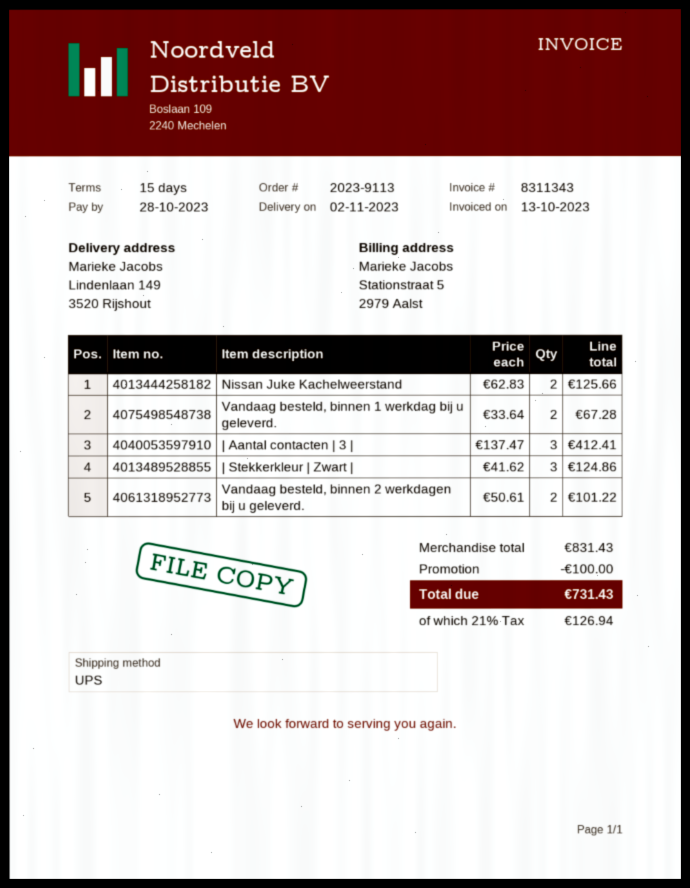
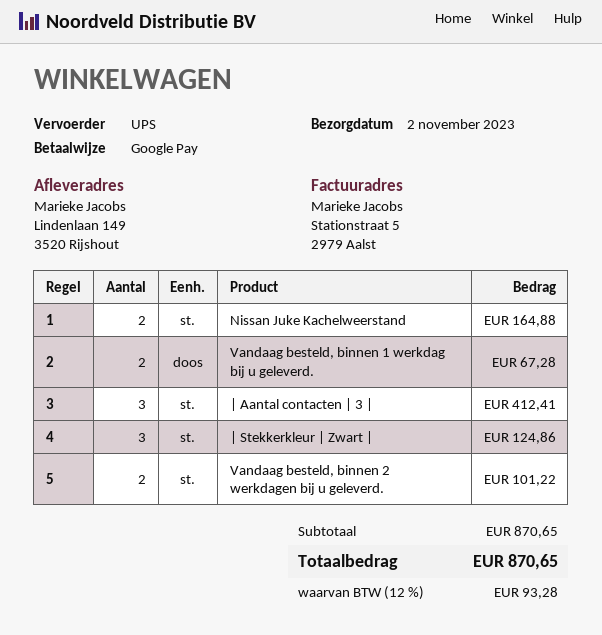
Nissan Juke Kachelweerstand: 2 for 125.66 -> 2 for 164.88
subtotal: 831.43 -> 870.65
discount: 100.00 -> none
tax: 21% = 126.94 -> 12% = 93.28
total: 731.43 -> 870.65

